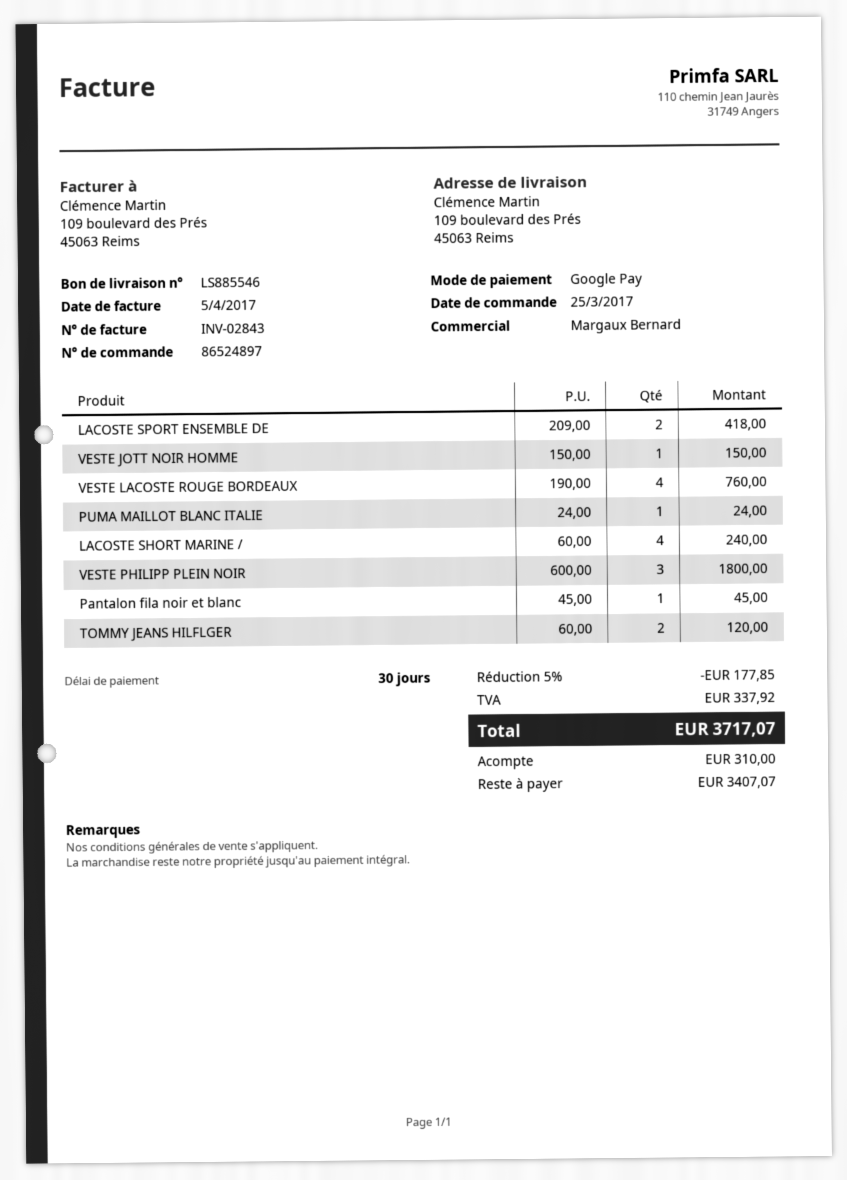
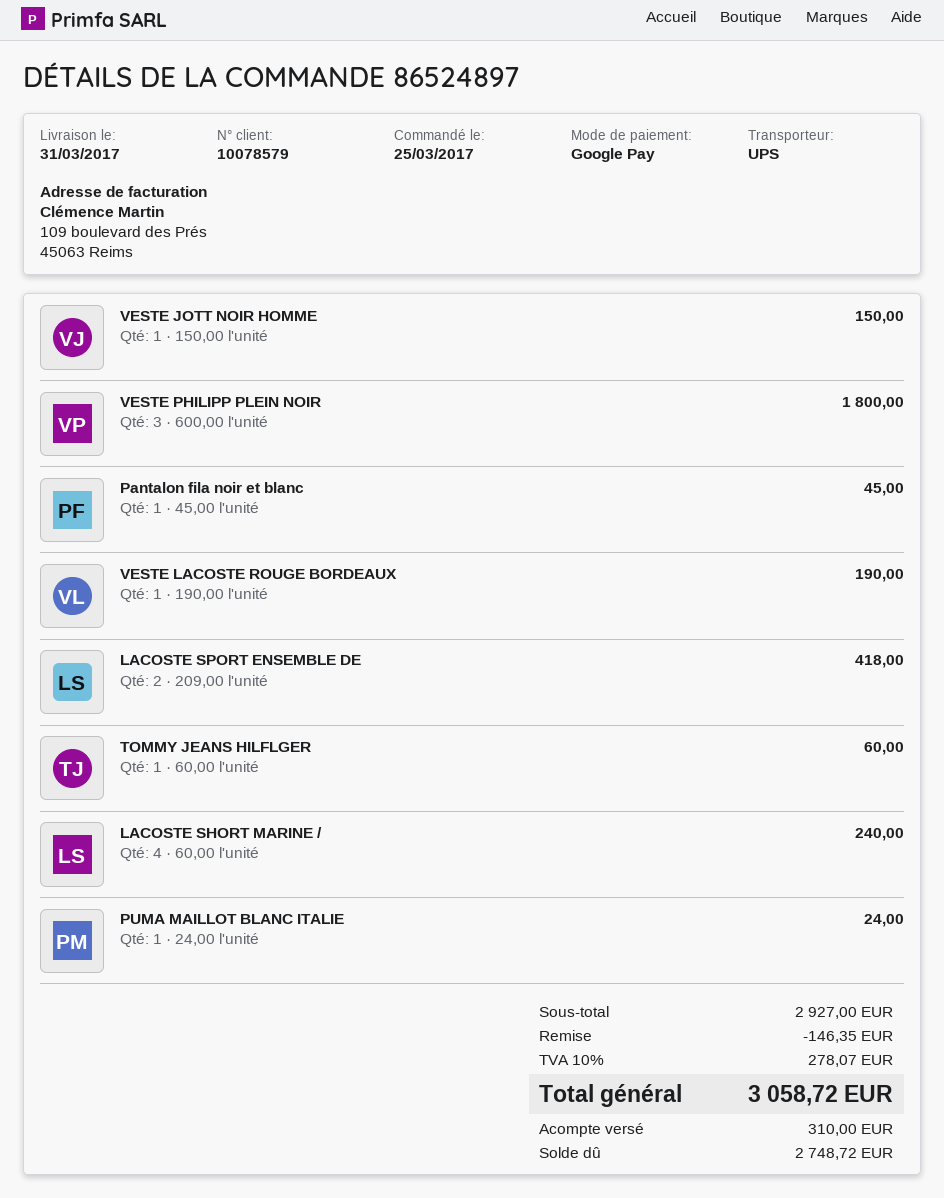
VESTE LACOSTE ROUGE BORDEAUX: 4 x 190.00 = 760.00 -> 1 x 190.00 = 190.00
TOMMY JEANS HILFLGER: 2 x 60.00 = 120.00 -> 1 x 60.00 = 60.00
discount: 177.85 -> 146.35
tax: 337.92 -> 278.07
total: 3717.07 -> 3058.72
balance: 3407.07 -> 2748.72

